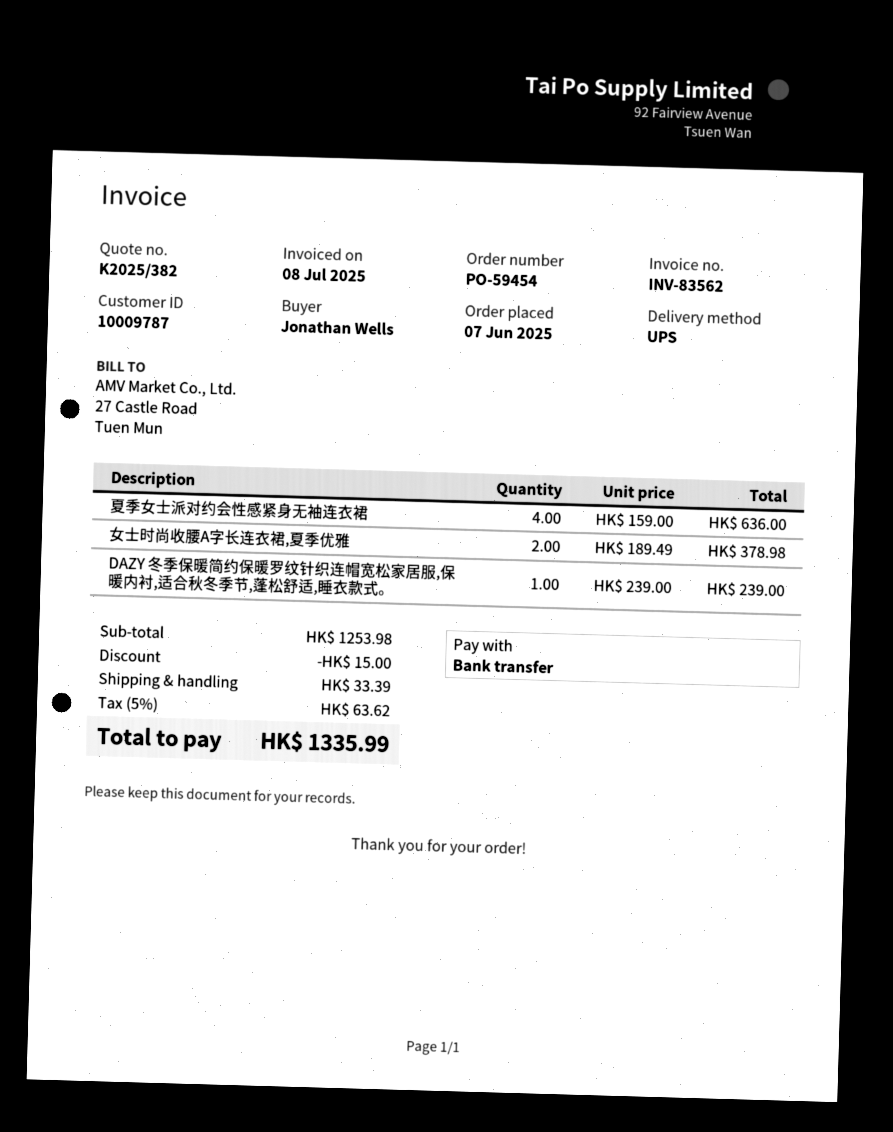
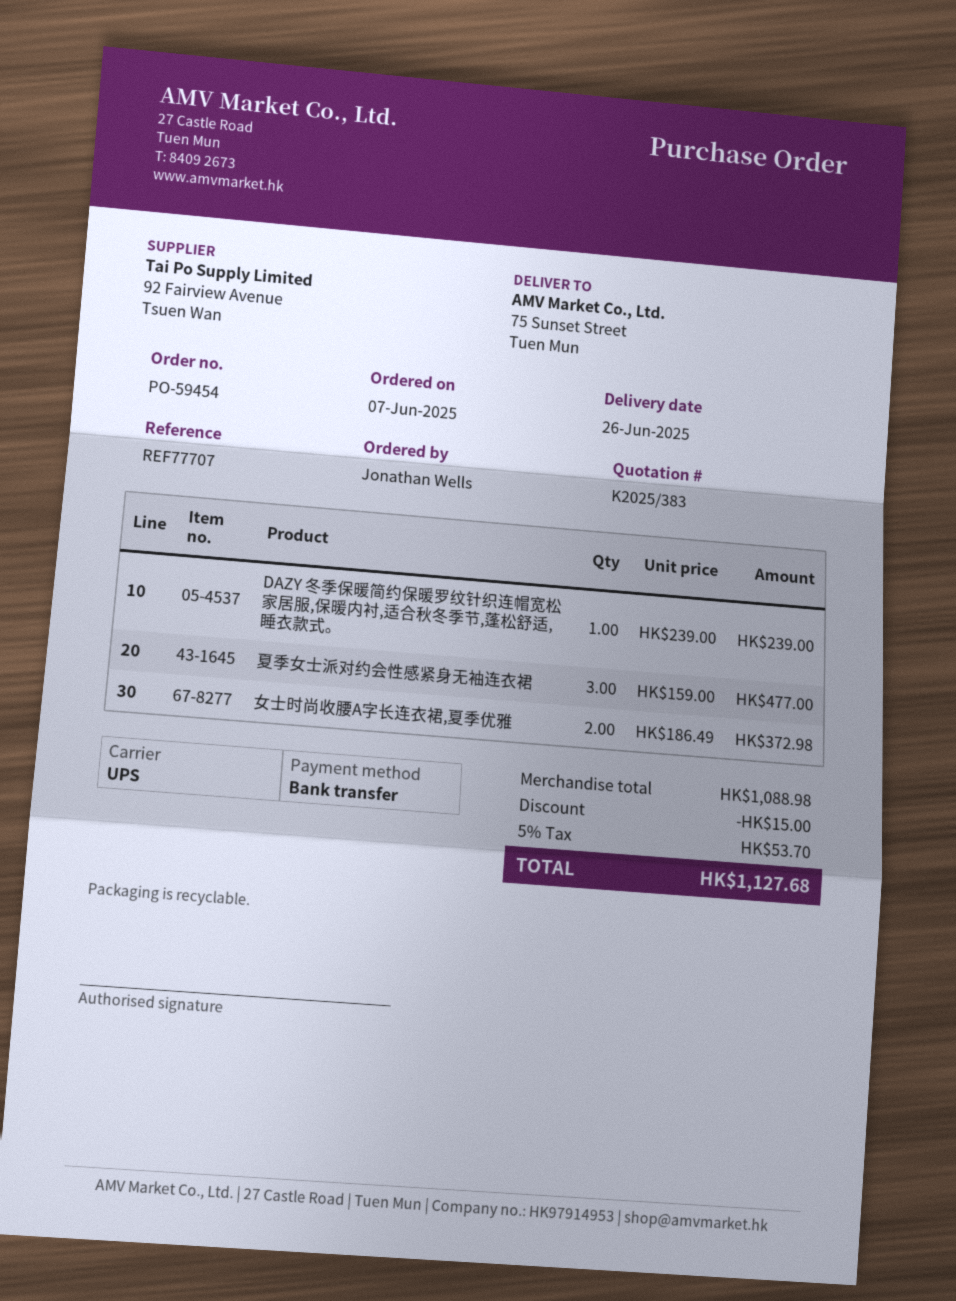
quote number: K2025/382 -> K2025/383
夏季女士派对约会性感紧身无袖连衣裙: 4 x 159.00 = 636.00 -> 3 x 159.00 = 477.00
女士时尚收腰A字长连衣裙,夏季优雅: 2 x 189.49 = 378.98 -> 2 x 186.49 = 372.98
subtotal: 1253.98 -> 1088.98
shipping: 33.39 -> none
tax: 5% = 63.62 -> 5% = 53.70
total: 1335.99 -> 1127.68

